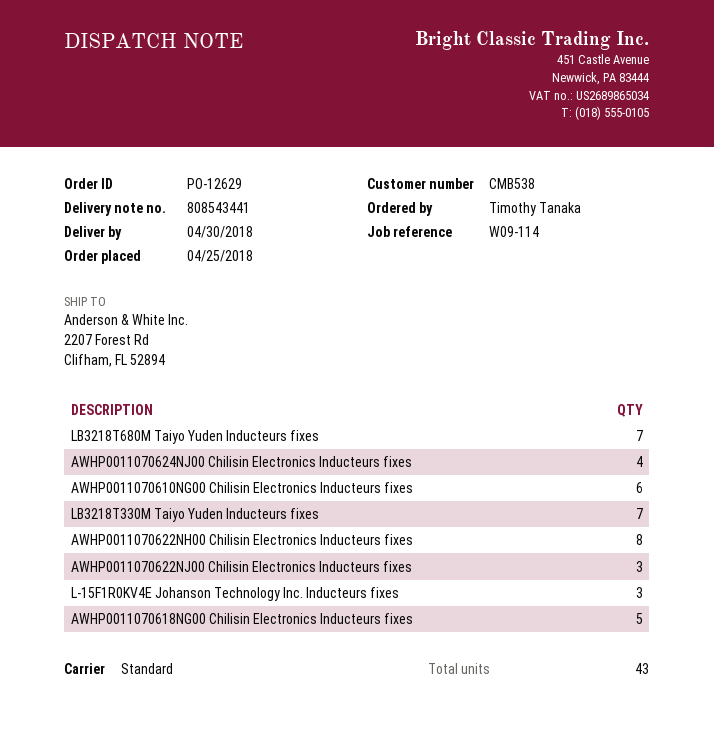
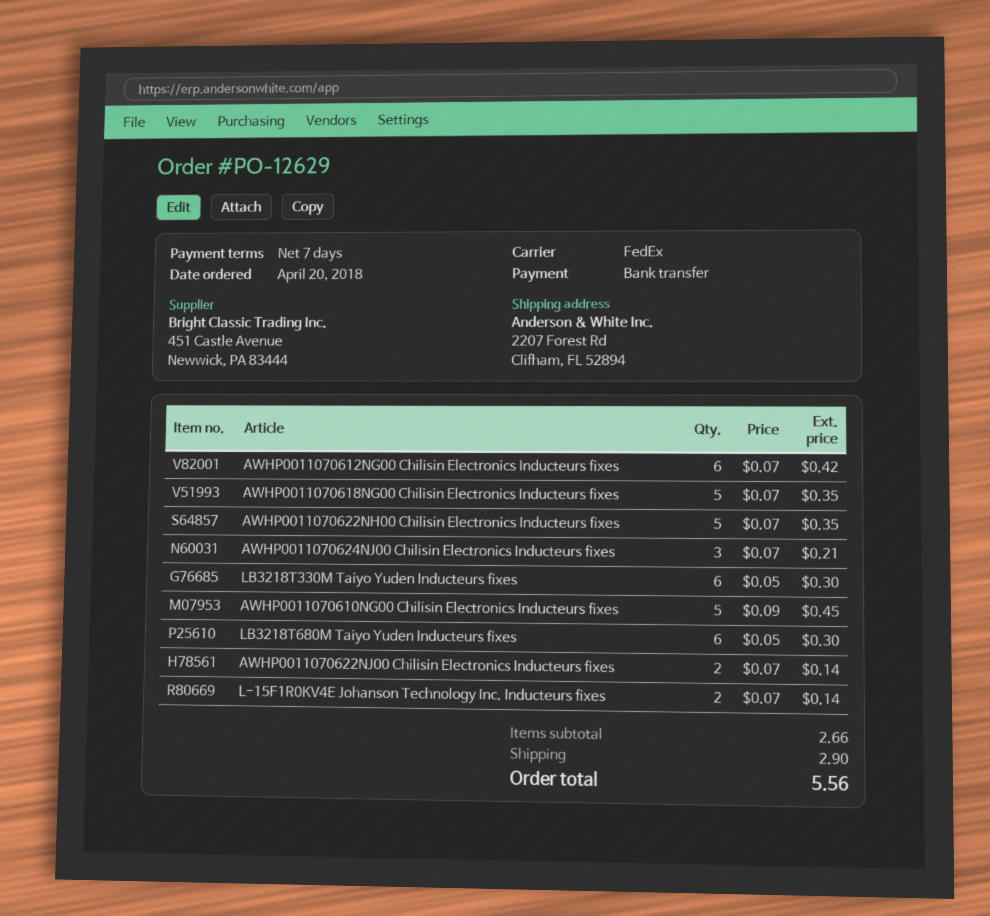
order date: 2018-04-25 -> 2018-04-20
shipping method: standard -> FedEx
LB3218T680M Taiyo Yuden Inducteurs fixes: 7 -> 6
AWHP0011070624NJ00 Chilisin Electronics Inducteurs fixes: 4 -> 3
AWHP0011070610NG00 Chilisin Electronics Inducteurs fixes: 6 -> 5
LB3218T330M Taiyo Yuden Inducteurs fixes: 7 -> 6
AWHP0011070622NH00 Chilisin Electronics Inducteurs fixes: 8 -> 5
AWHP0011070622NJ00 Chilisin Electronics Inducteurs fixes: 3 -> 2
L-15F1R0KV4E Johanson Technology Inc. Inducteurs fixes: 3 -> 2
AWHP0011070612NG00 Chilisin Electronics Inducteurs fixes: none -> 6

